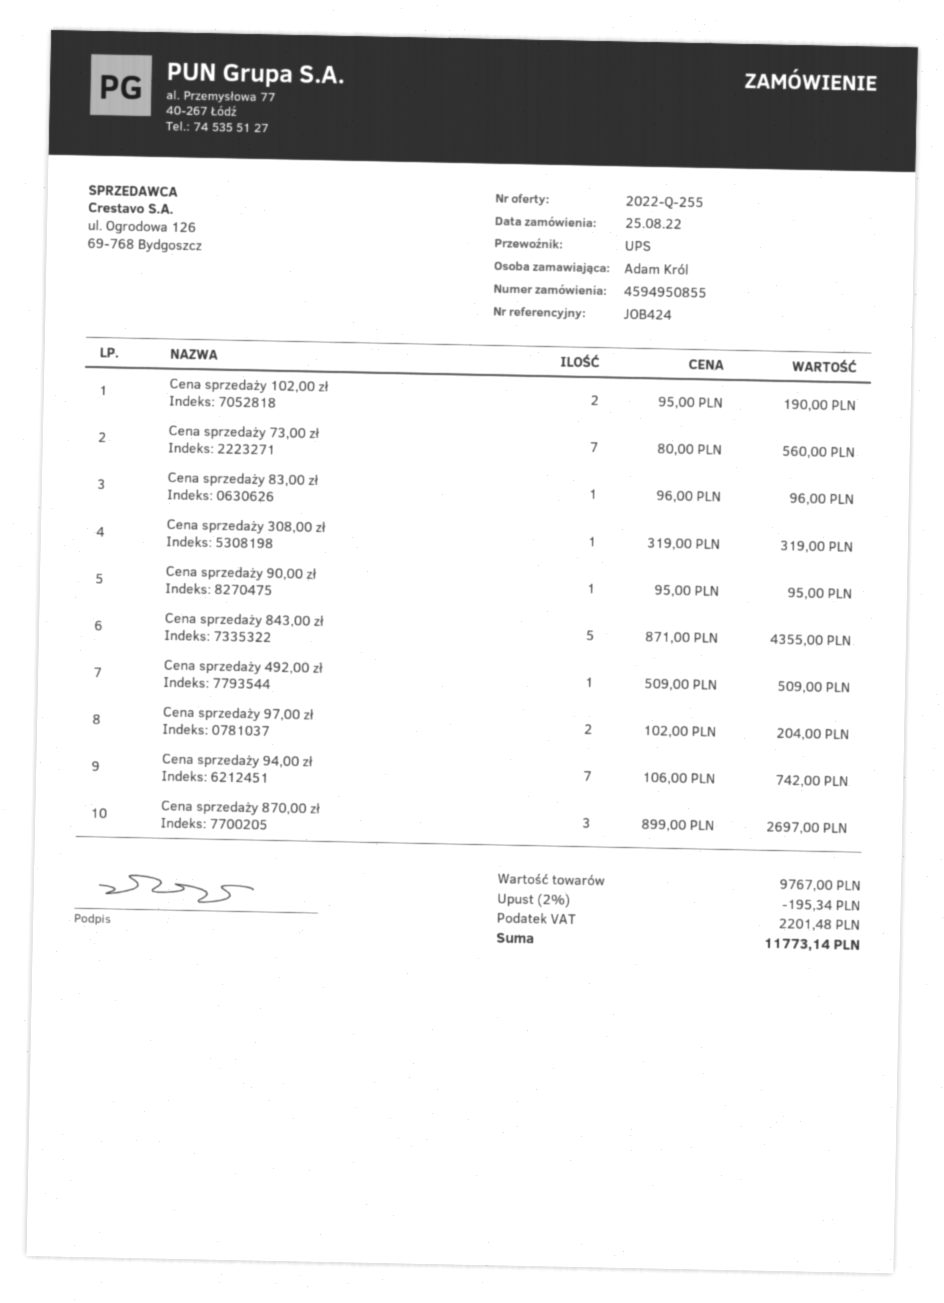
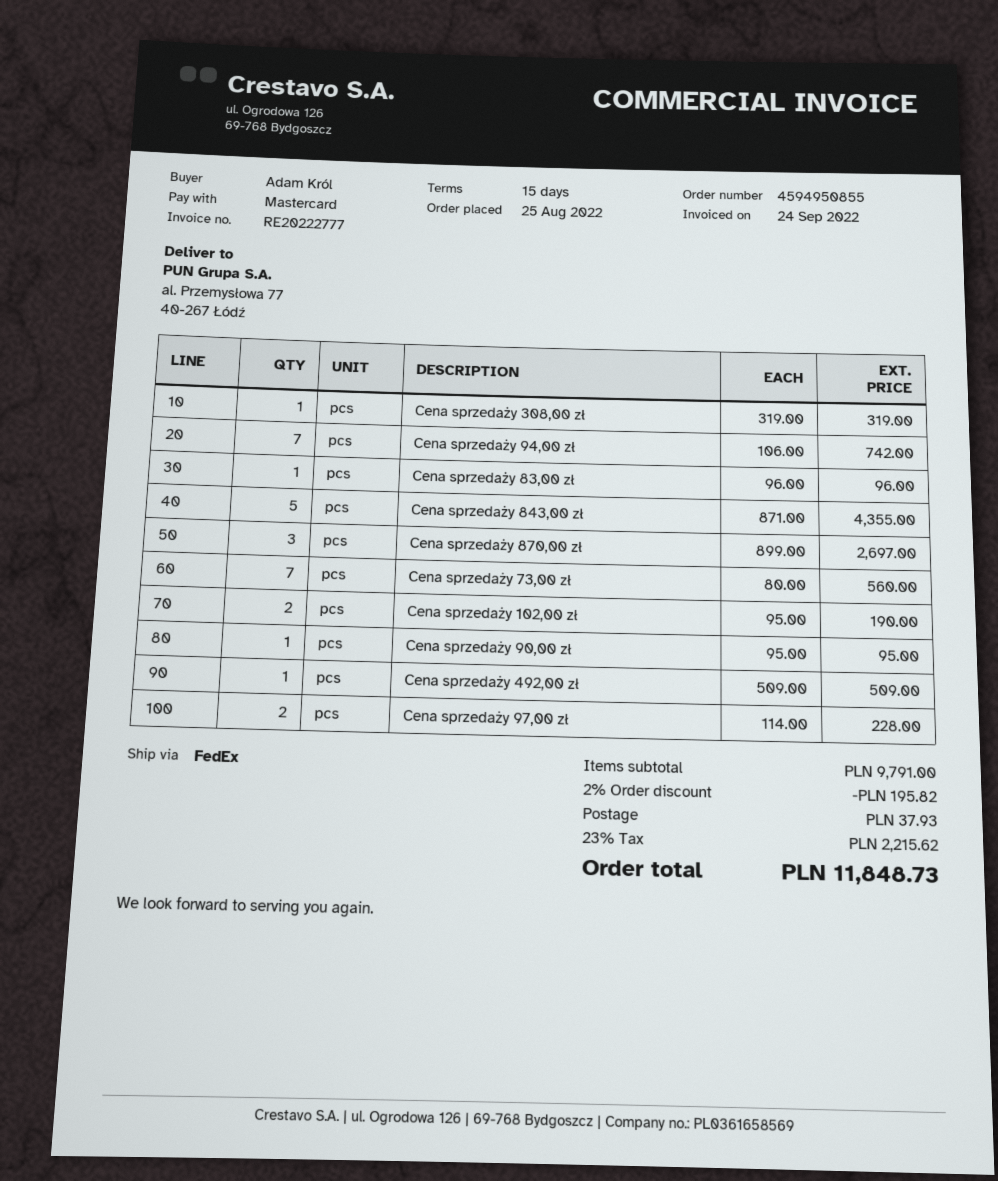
shipping method: UPS -> FedEx
Cena sprzedaży 97,00 zł: 2 x 102.00 = 204.00 -> 2 x 114.00 = 228.00
subtotal: 9767.00 -> 9791.00
discount: 2% = 195.34 -> 2% = 195.82
shipping: none -> 37.93
tax: 2201.48 -> 2215.62
total: 11773.14 -> 11848.73

